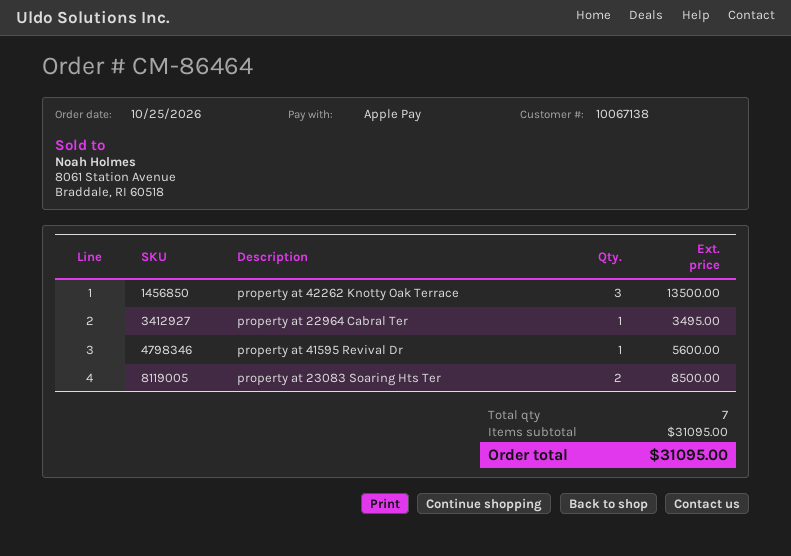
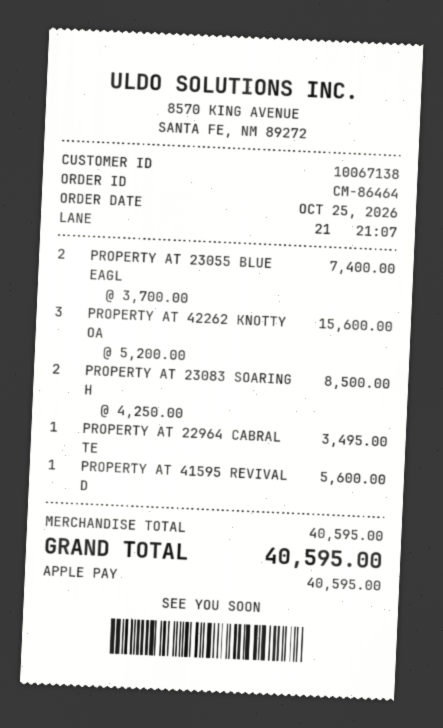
property at 42262 Knotty Oak Terrace: 3 for 13500.00 -> 3 for 15600.00
PROPERTY AT 23055 BLUE EAGL: none -> 2 for 7400.00
subtotal: 31095.00 -> 40595.00
total: 31095.00 -> 40595.00

